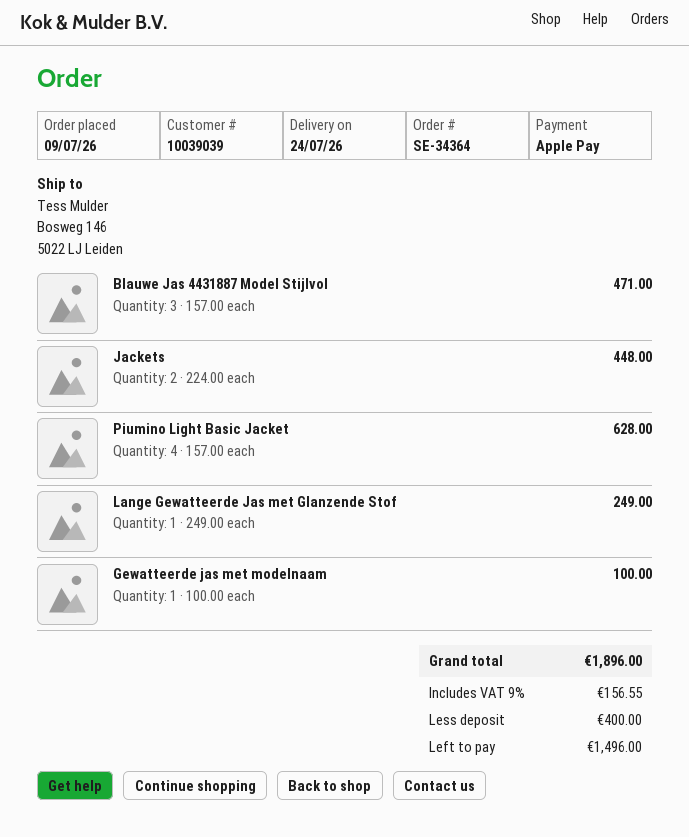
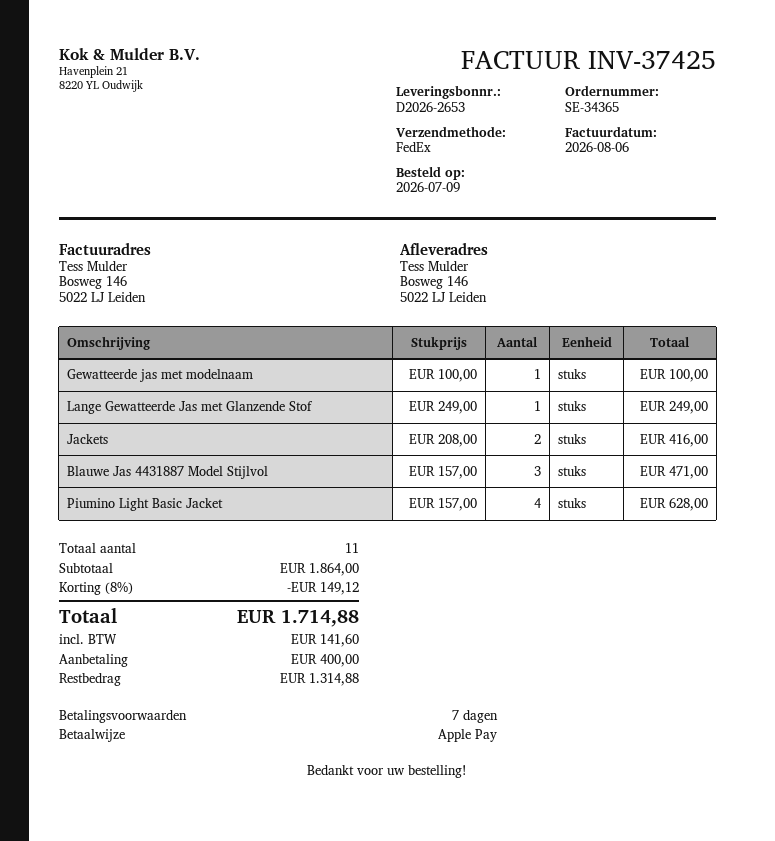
order number: SE-34364 -> SE-34365
Jackets: 2 x 224.00 = 448.00 -> 2 x 208.00 = 416.00
discount: none -> 8% = 149.12
tax: 156.55 -> 141.60
total: 1896.00 -> 1714.88
balance: 1496.00 -> 1314.88

